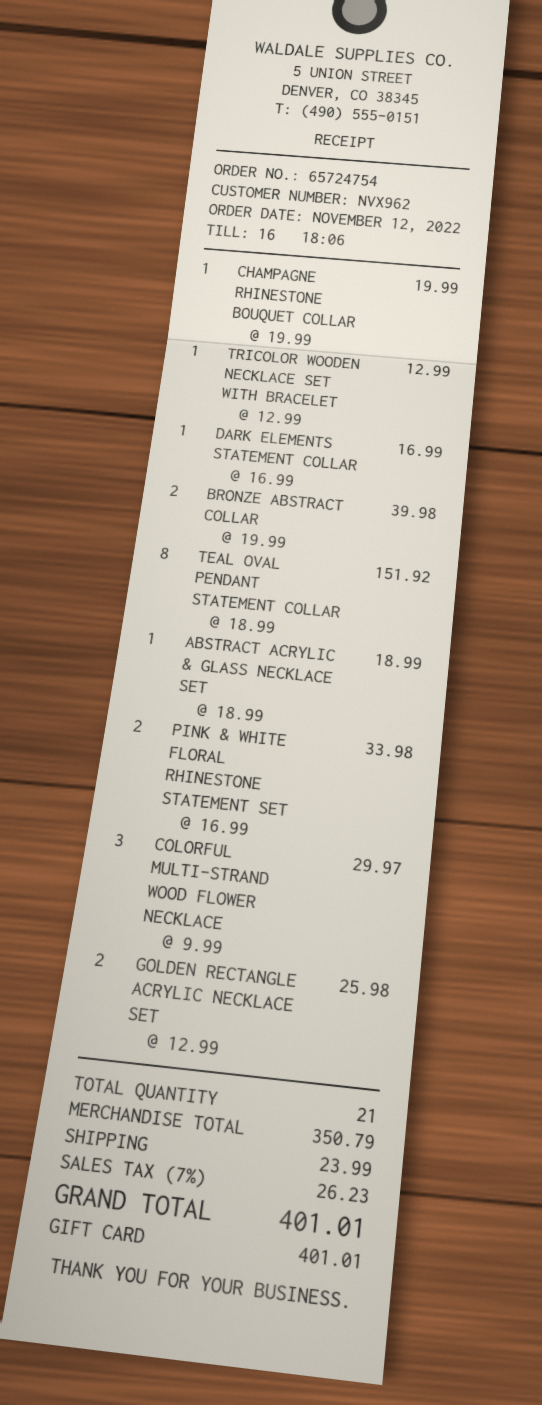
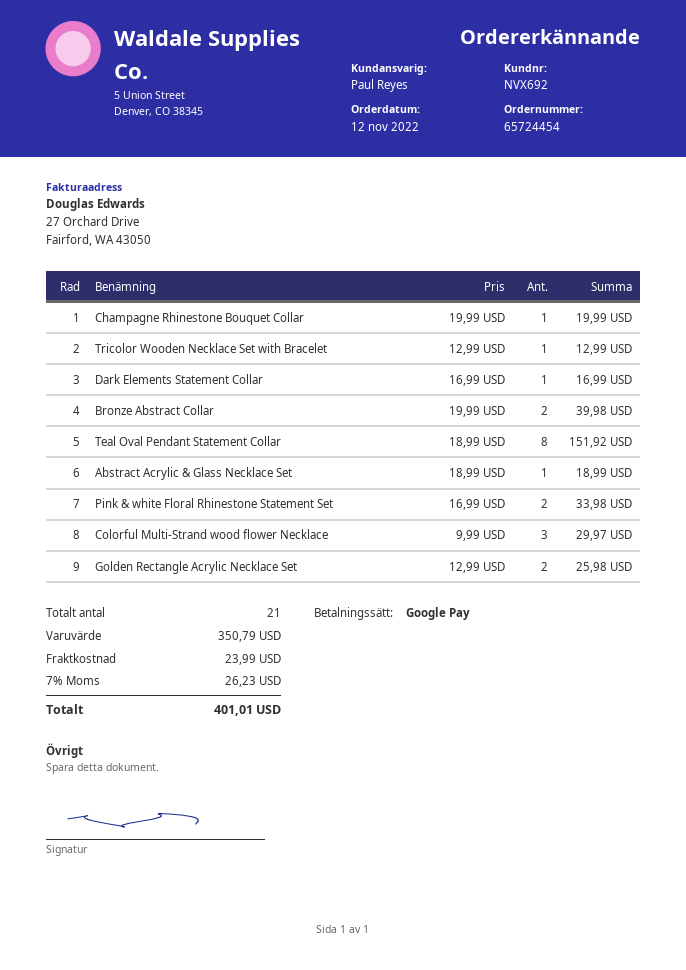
order number: 65724754 -> 65724454
customer number: NVX962 -> NVX692
payment method: gift card -> Google Pay

